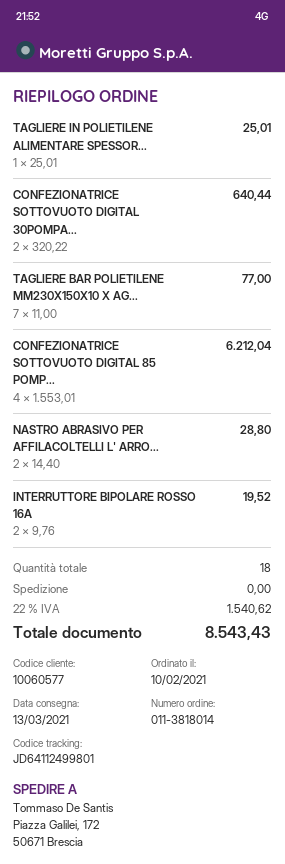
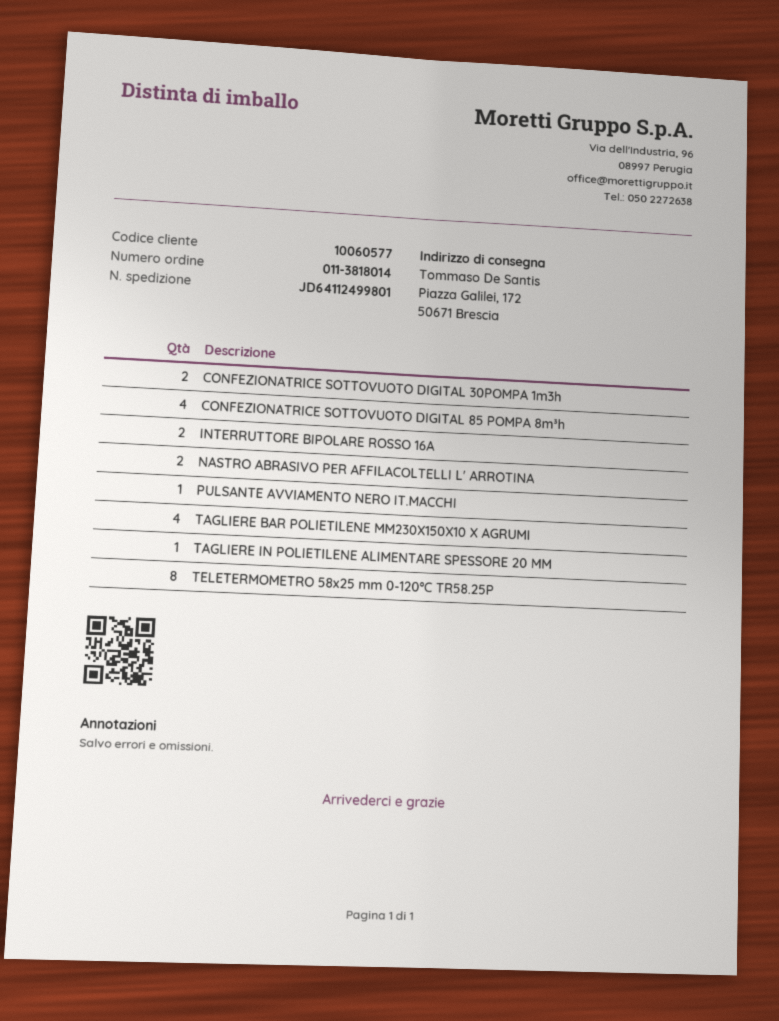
TAGLIERE BAR POLIETILENE MM230X150X10 X AG...: 7 -> 4
PULSANTE AVVIAMENTO NERO IT.MACCHI: none -> 1
TELETERMOMETRO 58x25 mm 0-120°C TR58.25P: none -> 8

